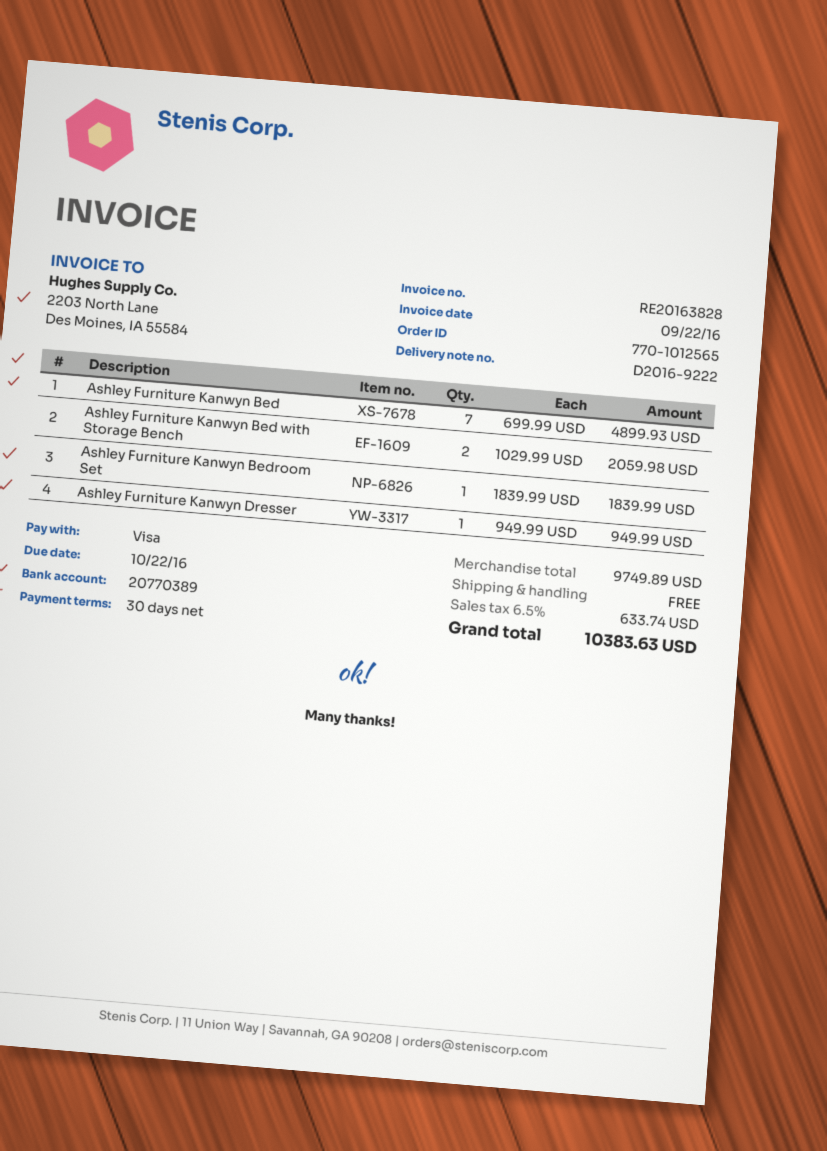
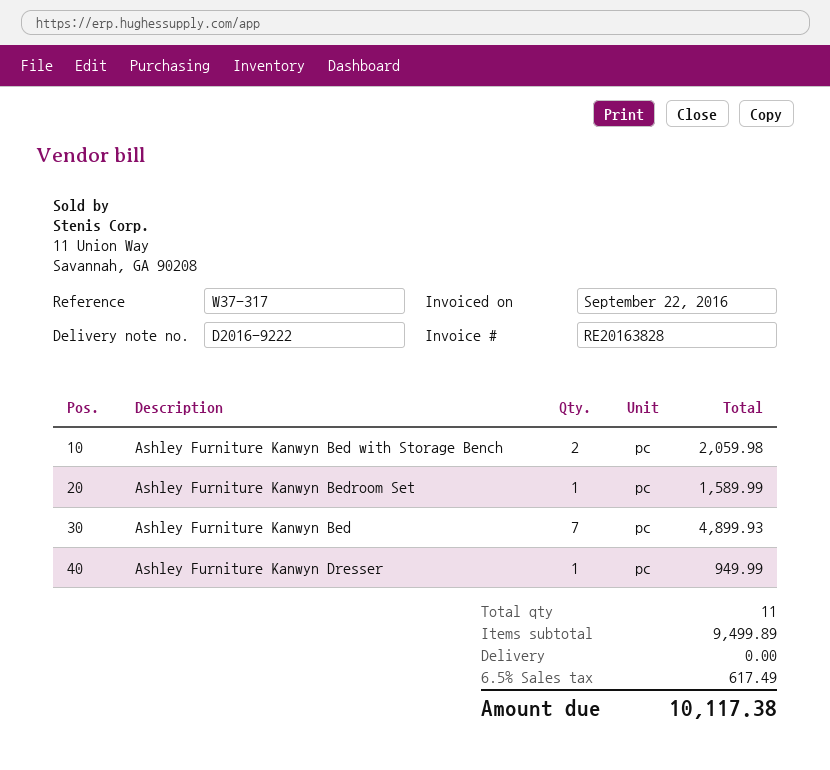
Ashley Furniture Kanwyn Bedroom Set: 1 for 1839.99 -> 1 for 1589.99
subtotal: 9749.89 -> 9499.89
tax: 6.5% = 633.74 -> 6.5% = 617.49
total: 10383.63 -> 10117.38

